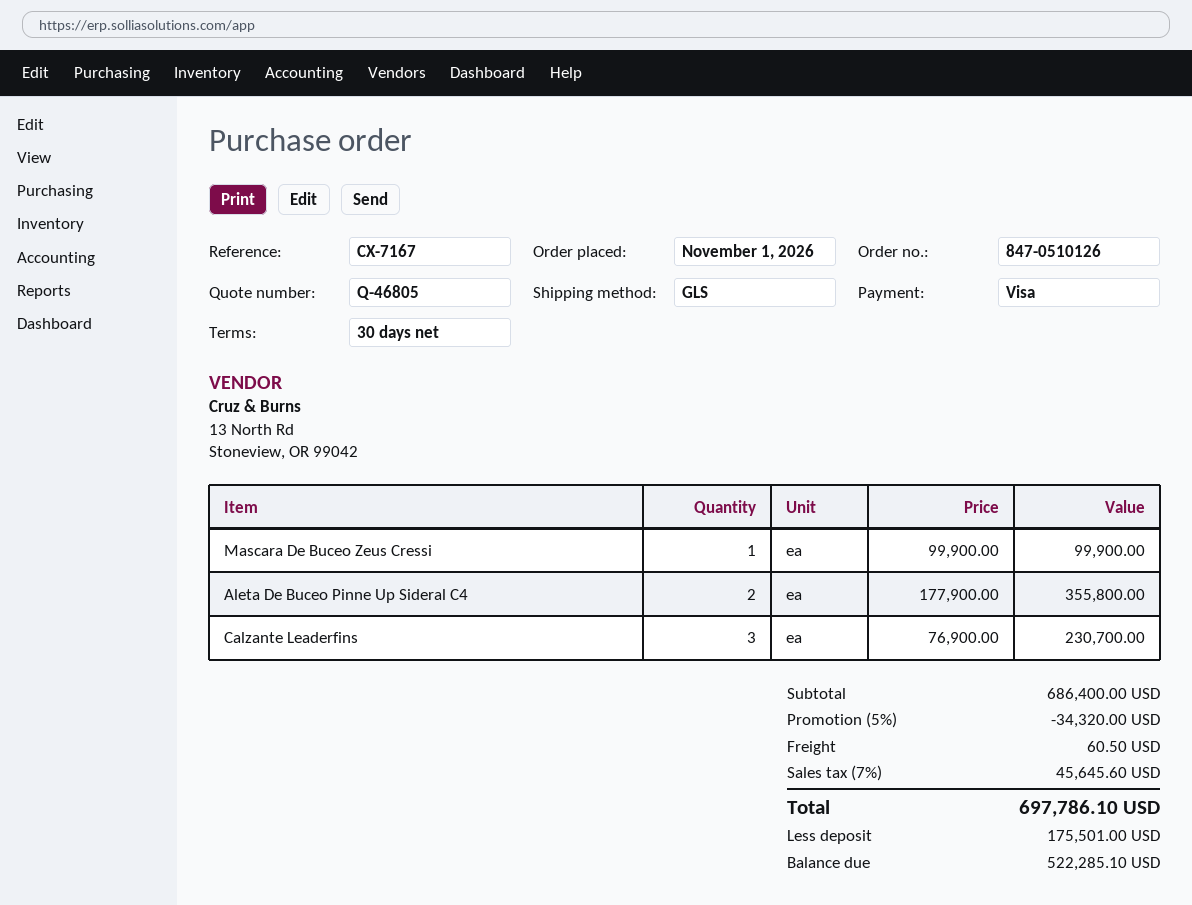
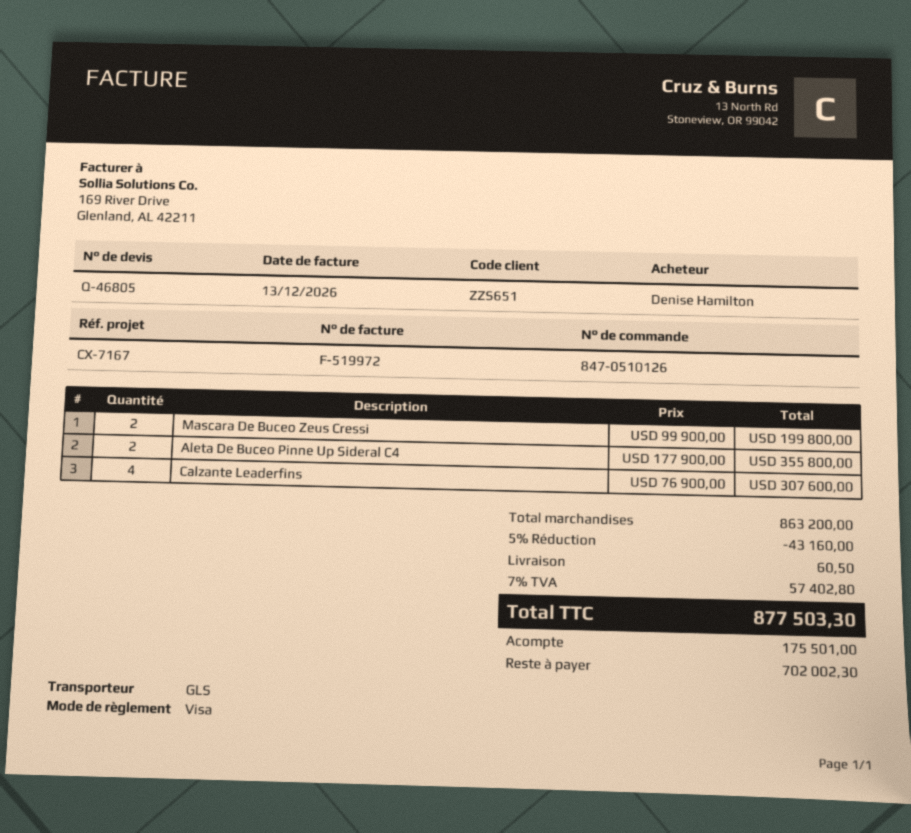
Mascara De Buceo Zeus Cressi: 1 x 99900.00 = 99900.00 -> 2 x 99900.00 = 199800.00
Calzante Leaderfins: 3 x 76900.00 = 230700.00 -> 4 x 76900.00 = 307600.00
subtotal: 686400.00 -> 863200.00
discount: 5% = 34320.00 -> 5% = 43160.00
tax: 7% = 45645.60 -> 7% = 57402.80
total: 697786.10 -> 877503.30
balance: 522285.10 -> 702002.30

